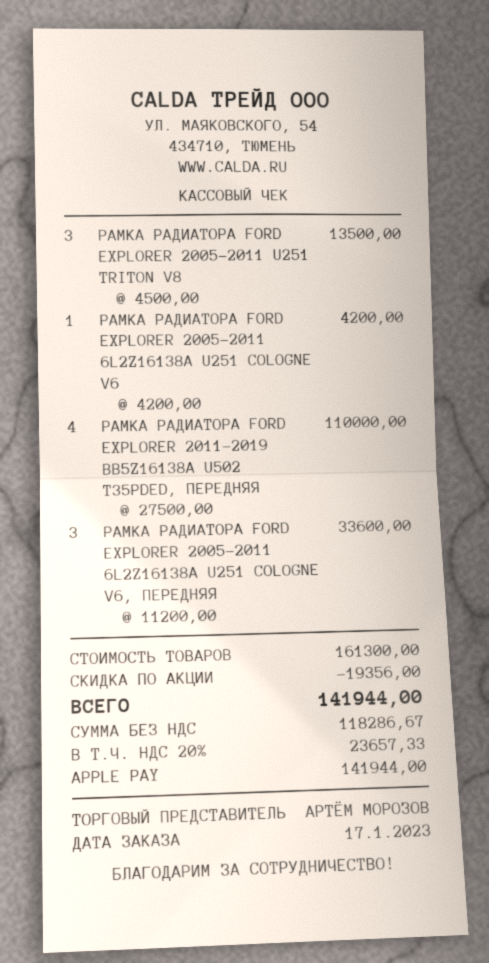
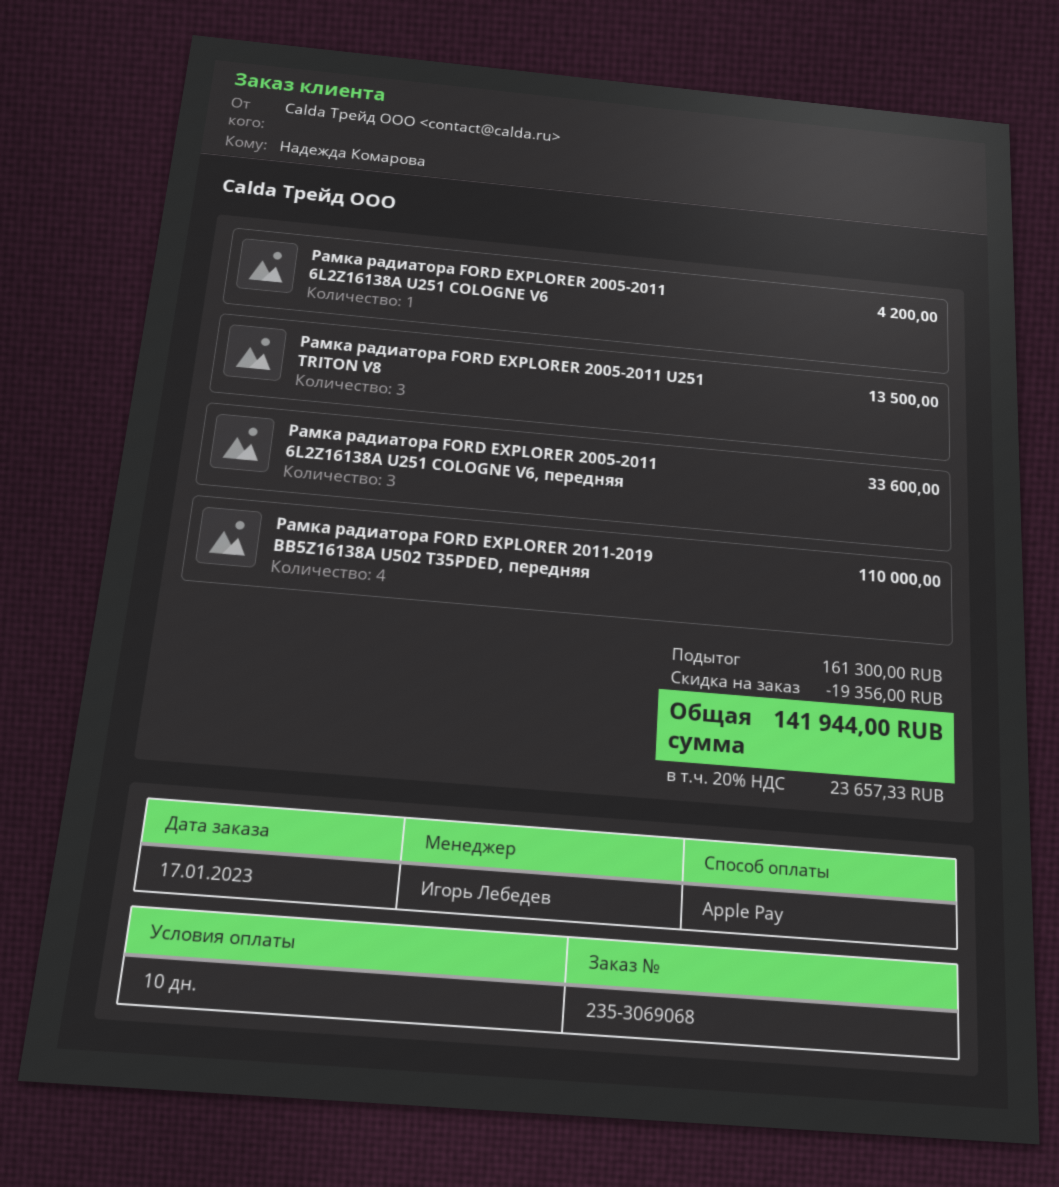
sales rep: АРТЁМ МОРОЗОВ -> Игорь Лебедев

